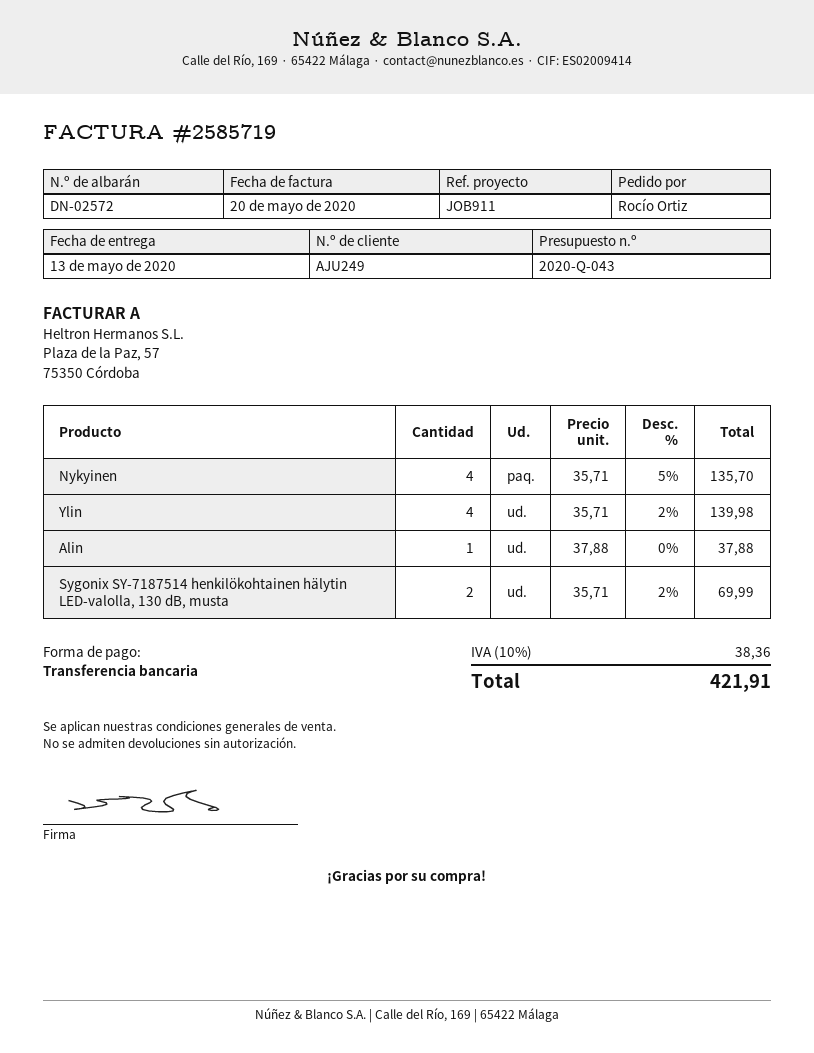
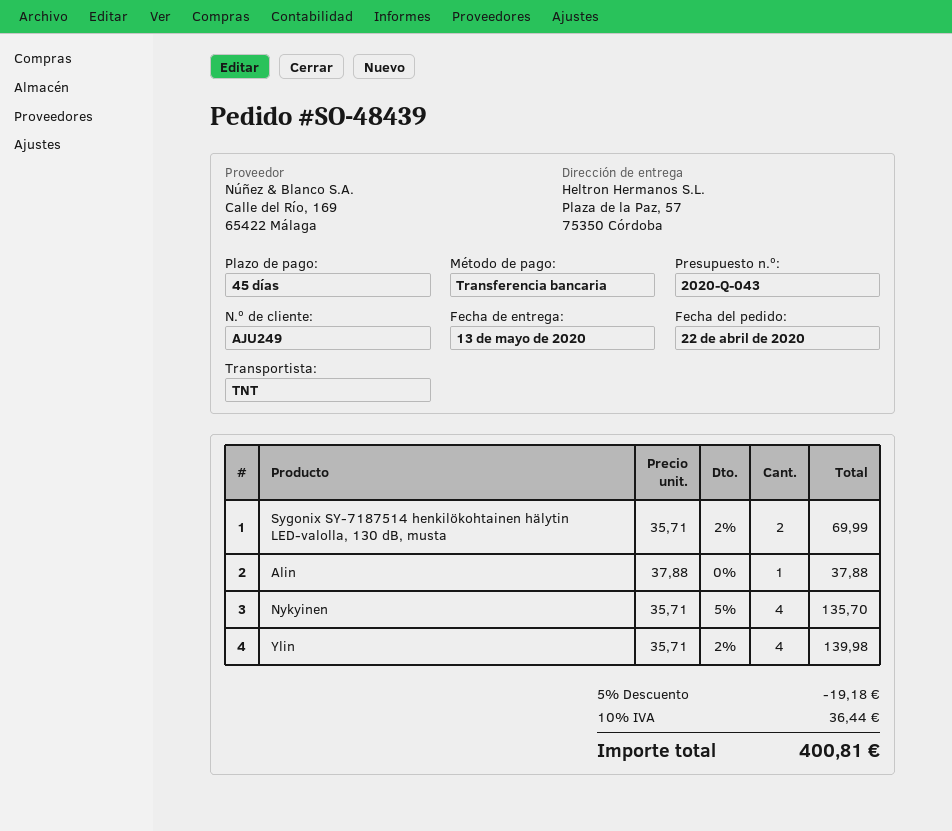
discount: none -> 5% = 19.18
tax: 10% = 38.36 -> 10% = 36.44
total: 421.91 -> 400.81

